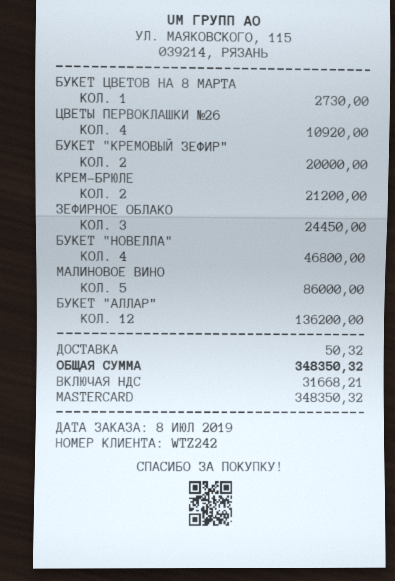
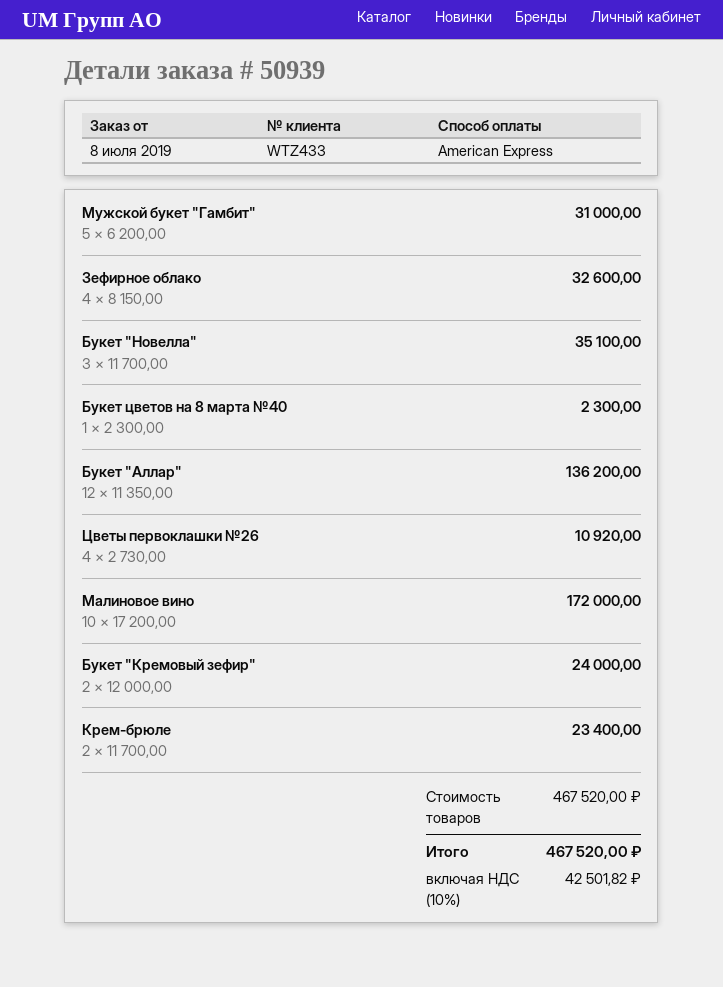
customer number: WTZ242 -> WTZ433
payment method: Mastercard -> American Express
БУКЕТ ЦВЕТОВ НА 8 МАРТА: 1 for 2730.00 -> 1 for 2300.00
БУКЕТ "КРЕМОВЫЙ ЗЕФИР": 2 for 20000.00 -> 2 for 24000.00
КРЕМ-БРЮЛЕ: 2 for 21200.00 -> 2 for 23400.00
ЗЕФИРНОЕ ОБЛАКО: 3 for 24450.00 -> 4 for 32600.00
БУКЕТ "НОВЕЛЛА": 4 for 46800.00 -> 3 for 35100.00
МАЛИНОВОЕ ВИНО: 5 for 86000.00 -> 10 for 172000.00
Мужской букет "Гамбит": none -> 5 for 31000.00
shipping: 50.32 -> none
tax: 31668.21 -> 42501.82
total: 348350.32 -> 467520.00

